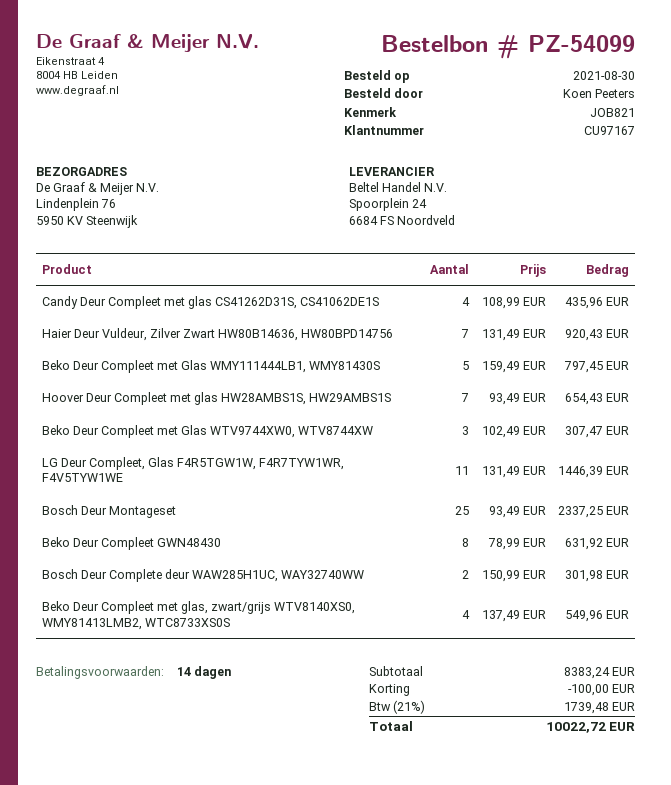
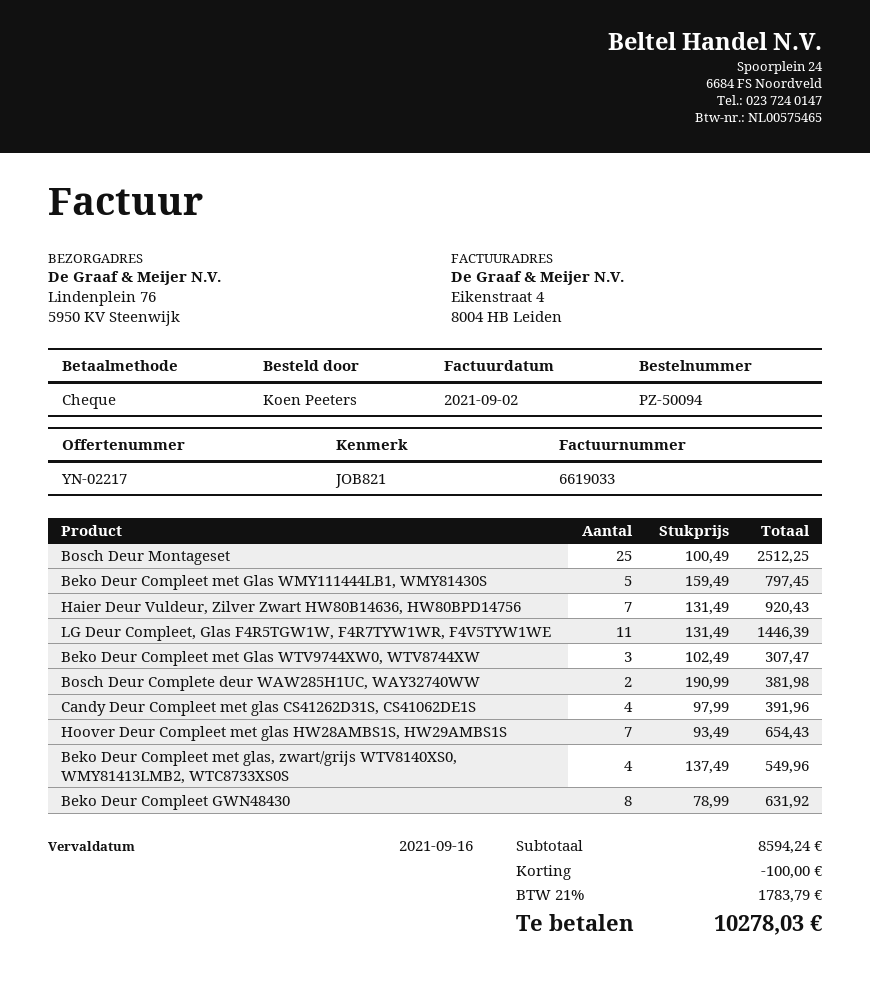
order number: PZ-54099 -> PZ-50094
Candy Deur Compleet met glas CS41262D31S, CS41062DE1S: 4 x 108.99 = 435.96 -> 4 x 97.99 = 391.96
Bosch Deur Montageset: 25 x 93.49 = 2337.25 -> 25 x 100.49 = 2512.25
Bosch Deur Complete deur WAW285H1UC, WAY32740WW: 2 x 150.99 = 301.98 -> 2 x 190.99 = 381.98
subtotal: 8383.24 -> 8594.24
tax: 21% = 1739.48 -> 21% = 1783.79
total: 10022.72 -> 10278.03

